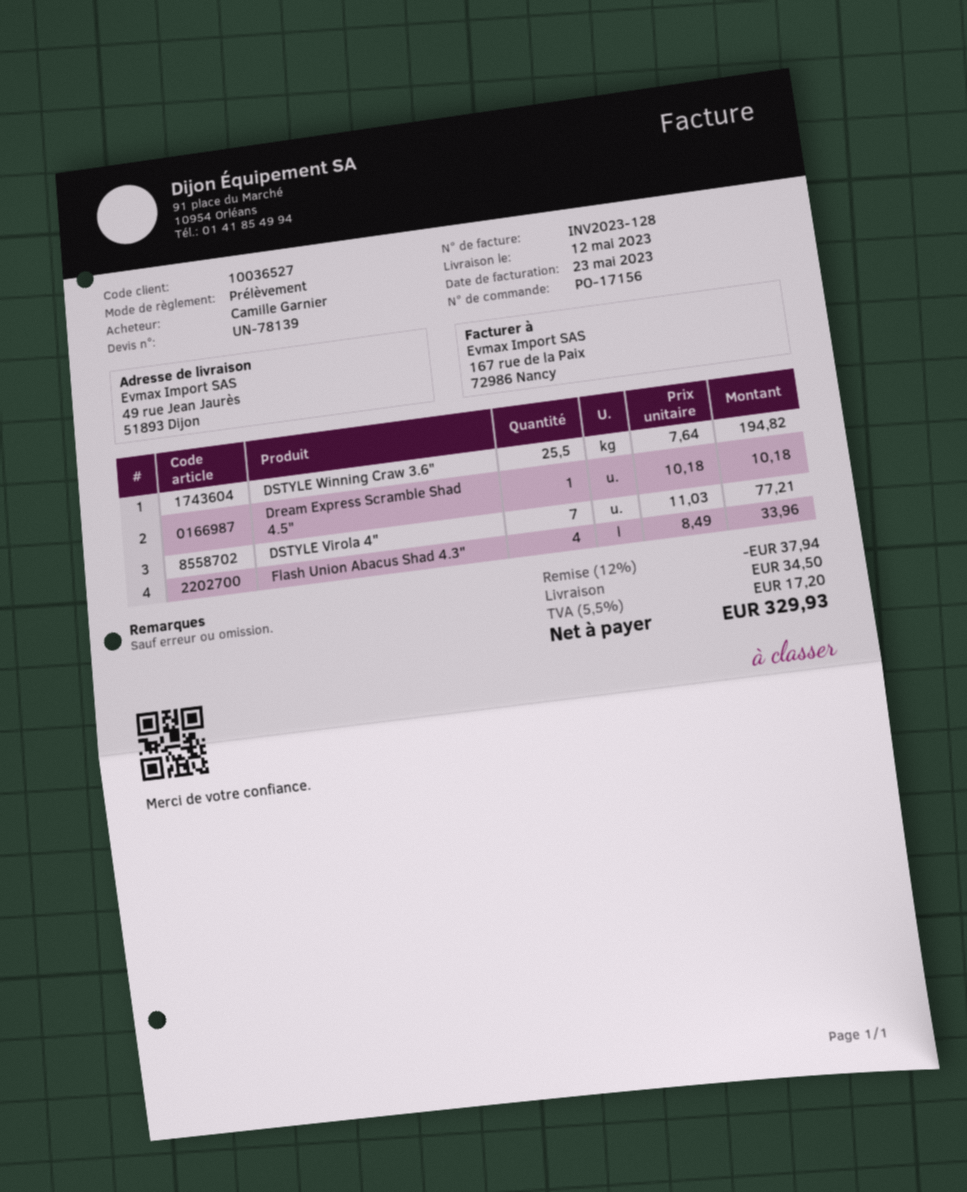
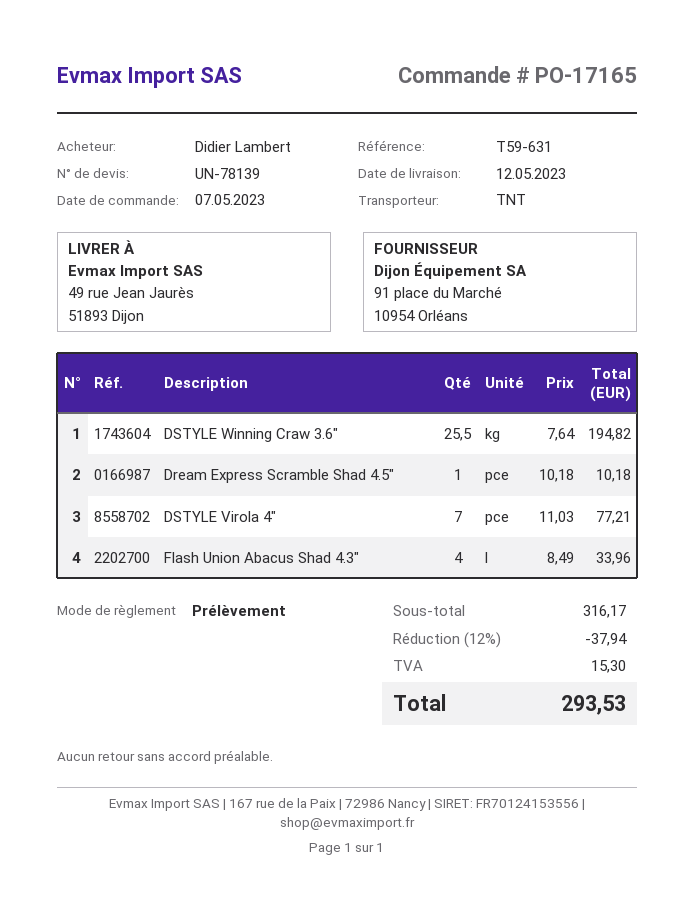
order number: PO-17156 -> PO-17165
ordered by: Camille Garnier -> Didier Lambert
shipping: 34.50 -> none
tax: 17.20 -> 15.30
total: 329.93 -> 293.53

